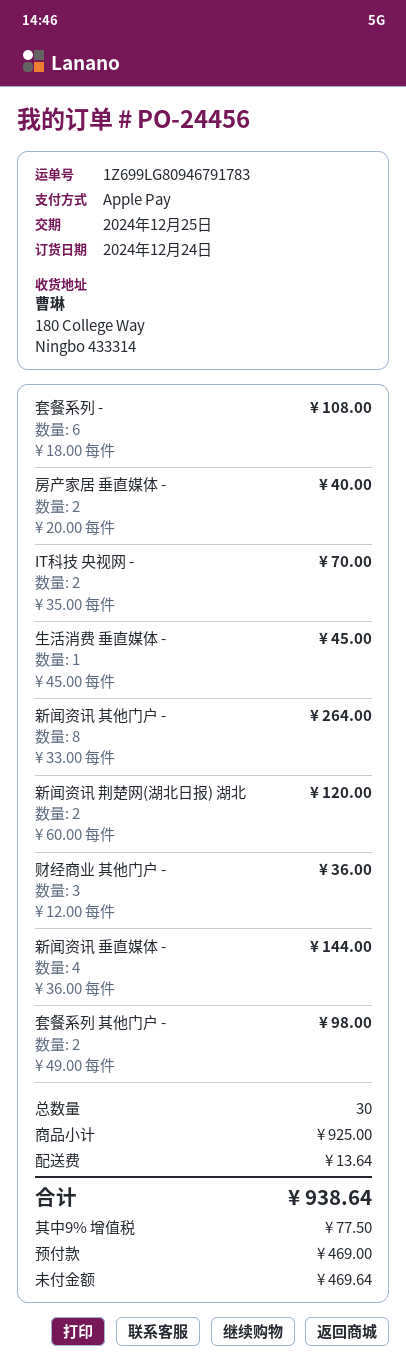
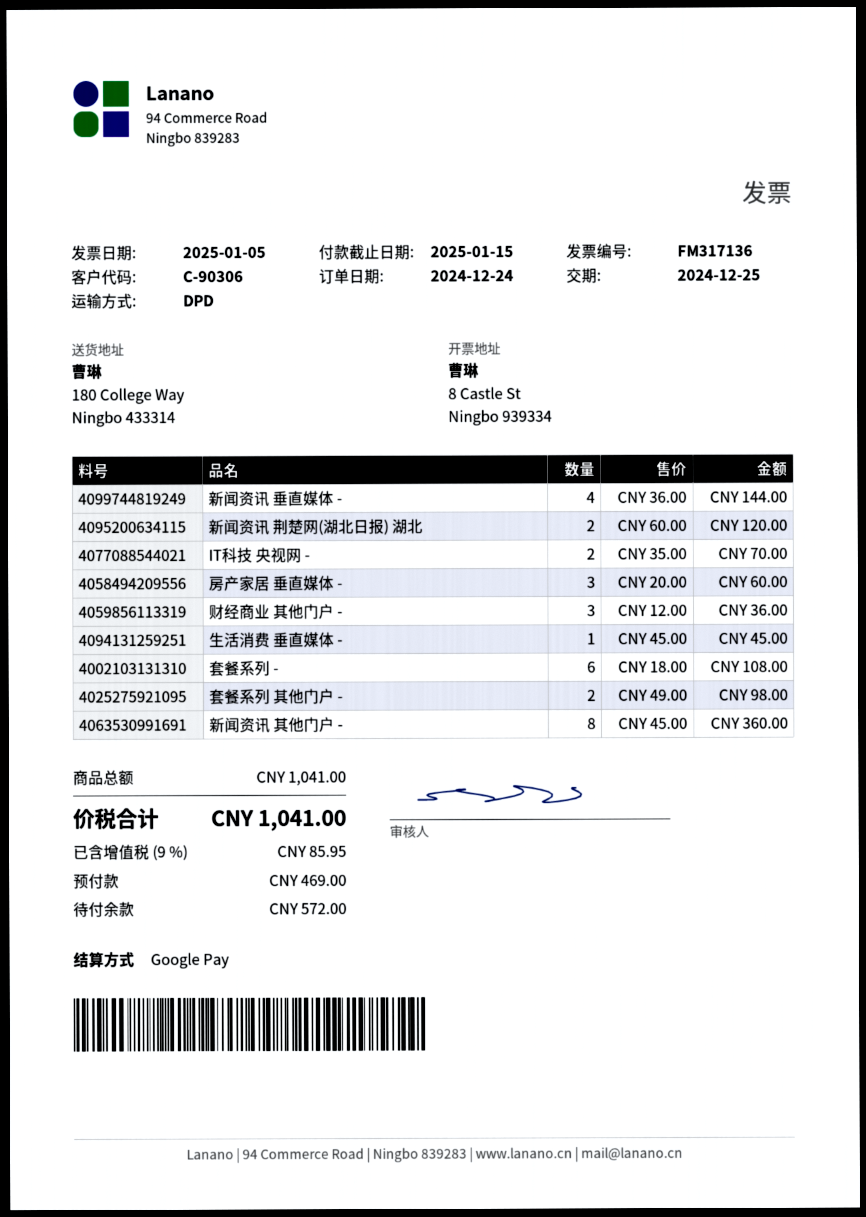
payment method: Apple Pay -> Google Pay
房产家居 垂直媒体 -: 2 x 20.00 = 40.00 -> 3 x 20.00 = 60.00
新闻资讯 其他门户 -: 8 x 33.00 = 264.00 -> 8 x 45.00 = 360.00
subtotal: 925.00 -> 1041.00
shipping: 13.64 -> none
tax: 9% = 77.50 -> 9% = 85.95
total: 938.64 -> 1041.00
balance: 469.64 -> 572.00

